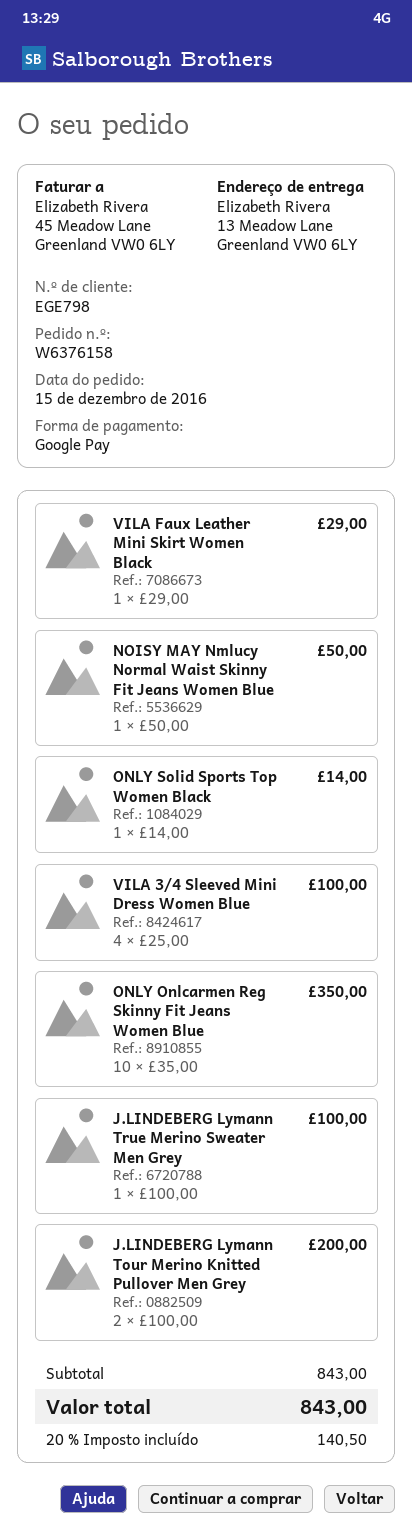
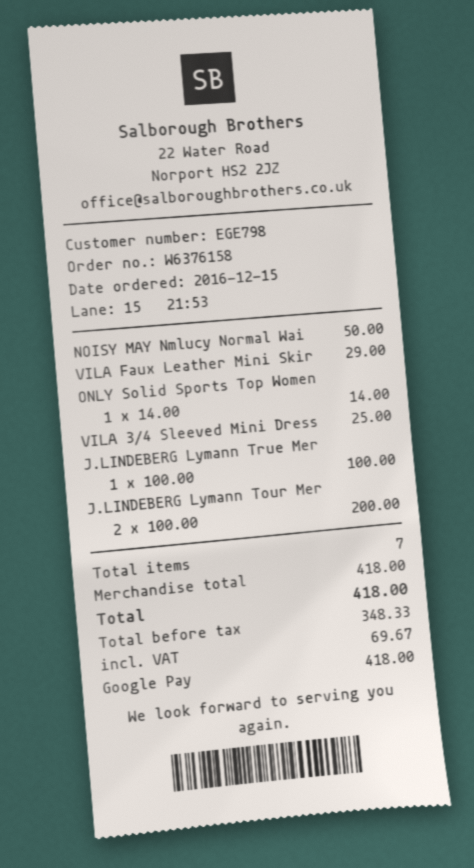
VILA 3/4 Sleeved Mini Dress Women Blue: 4 x 25.00 = 100.00 -> 1 x 25.00 = 25.00
ONLY Onlcarmen Reg Skinny Fit Jeans Women Blue: 10 x 35.00 = 350.00 -> none
subtotal: 843.00 -> 418.00
tax: 140.50 -> 69.67
total: 843.00 -> 418.00

